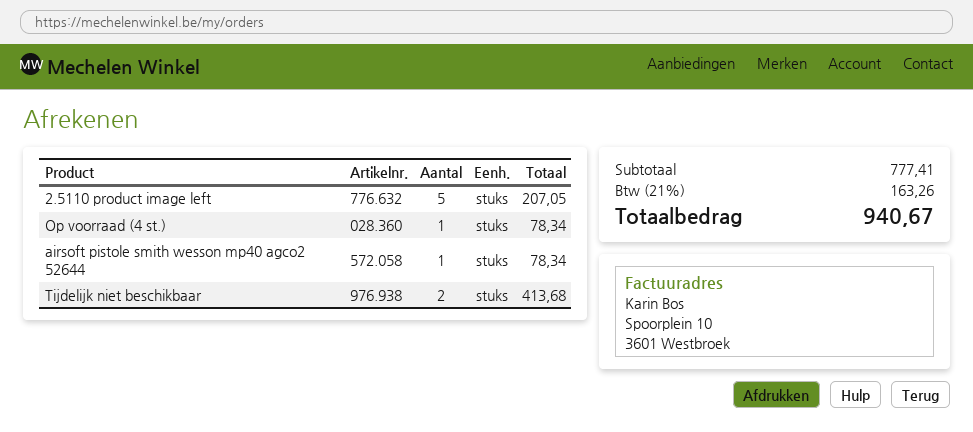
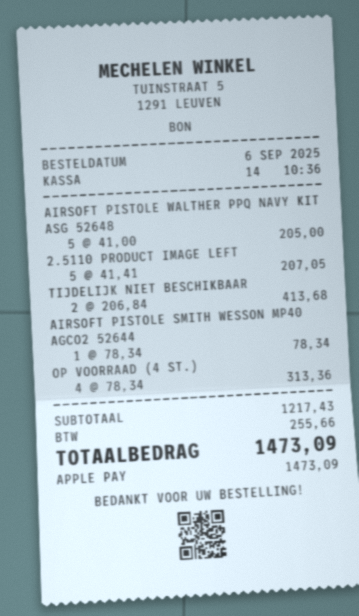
Op voorraad (4 st.): 1 for 78.34 -> 4 for 313.36
AIRSOFT PISTOLE WALTHER PPQ NAVY KIT ASG 52648: none -> 5 for 205.00
subtotal: 777.41 -> 1217.43
tax: 163.26 -> 255.66
total: 940.67 -> 1473.09

